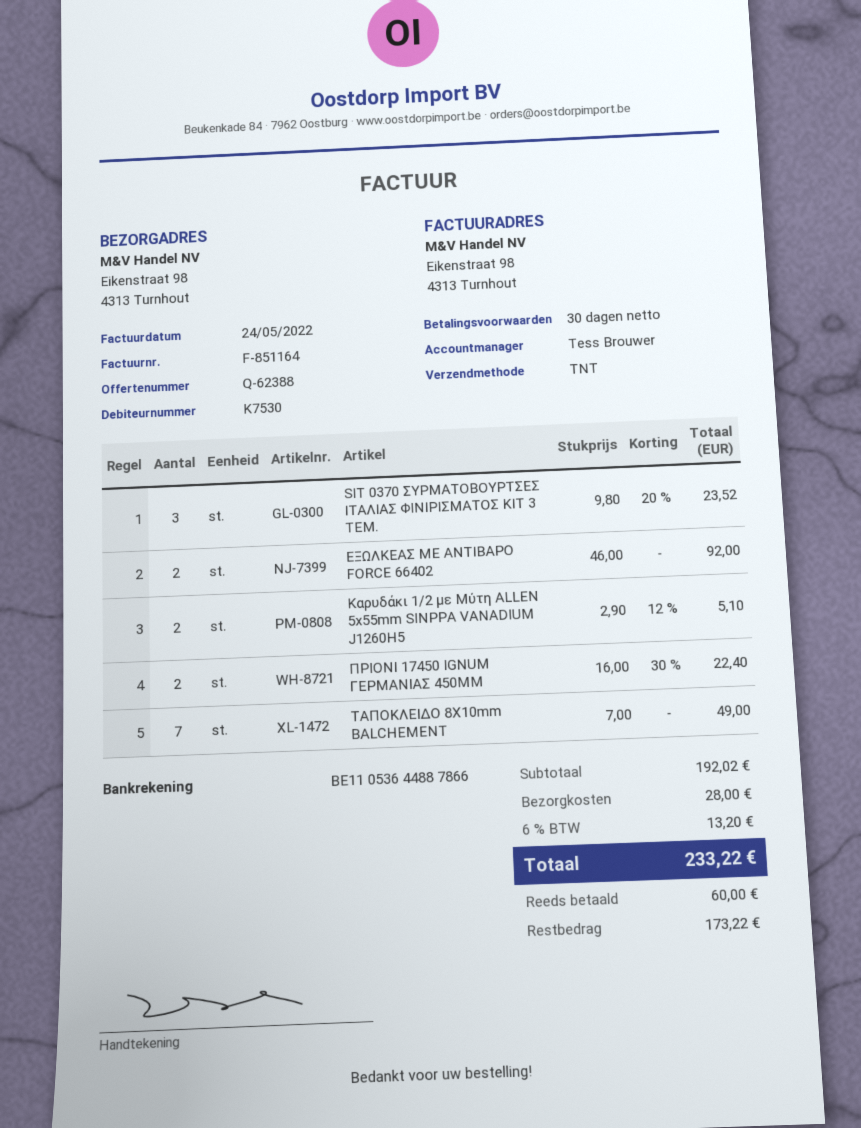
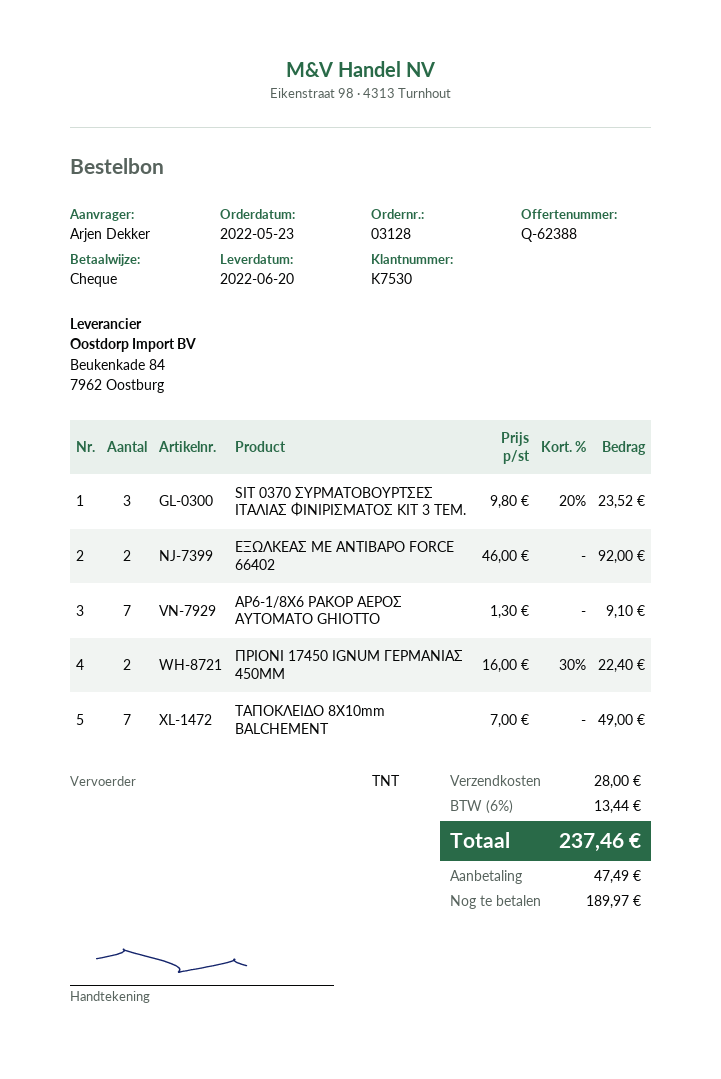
Καρυδάκι 1/2 με Μύτη ALLEN 5x55mm SINPPA VANADIUM J1260H5: 2 x 2.90 - 12% = 5.10 -> none
AP6-1/8X6 ΡΑΚΟΡ ΑΕΡΟΣ ΑΥΤΟΜΑΤΟ GHIOTTO: none -> 7 x 1.30 = 9.10
tax: 6% = 13.20 -> 6% = 13.44
total: 233.22 -> 237.46
deposit: 60.00 -> 47.49
balance: 173.22 -> 189.97

